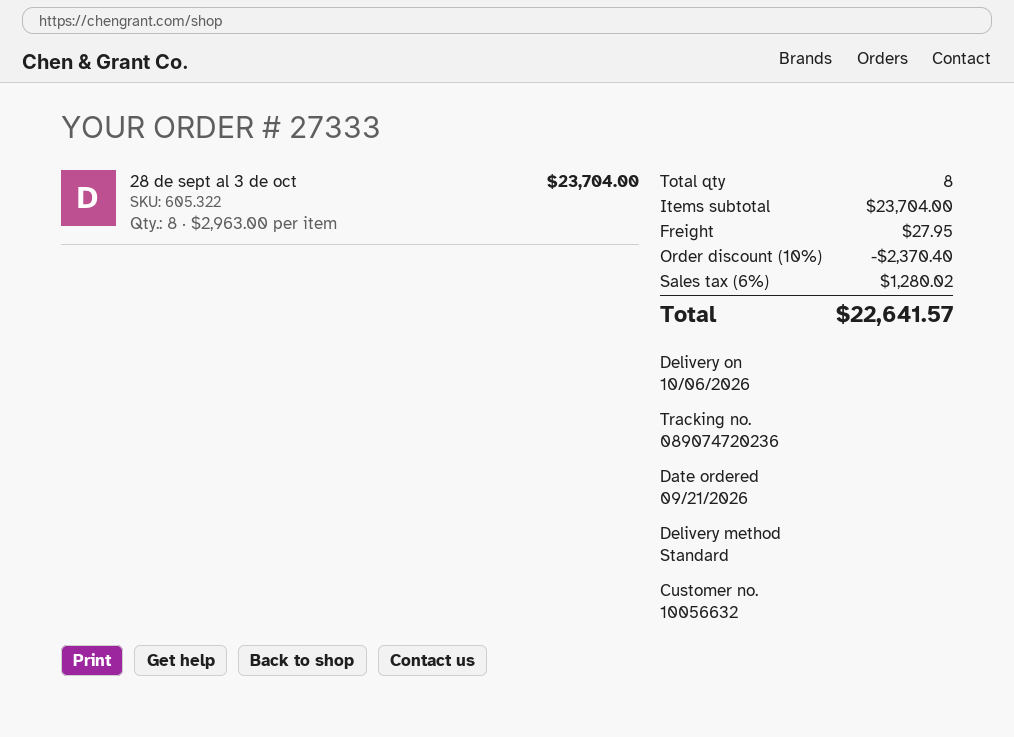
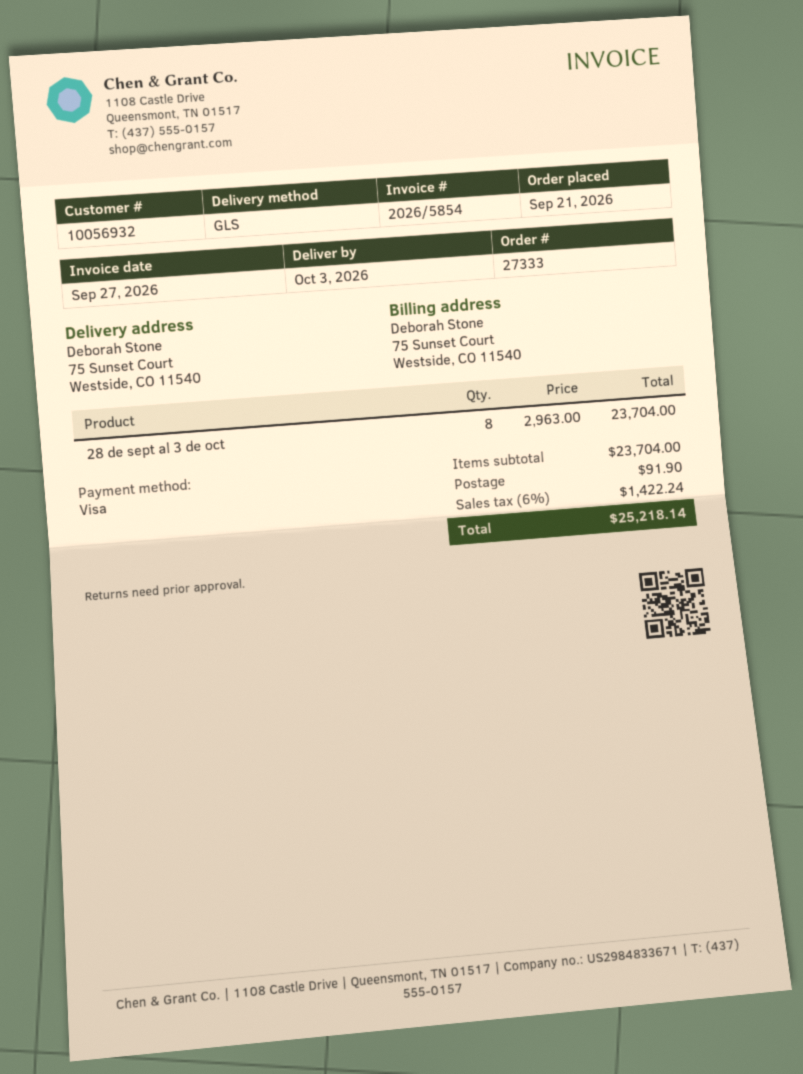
delivery date: 2026-10-06 -> 2026-10-03
customer number: 10056632 -> 10056932
shipping method: standard -> GLS
discount: 10% = 2370.40 -> none
shipping: 27.95 -> 91.90
tax: 6% = 1280.02 -> 6% = 1422.24
total: 22641.57 -> 25218.14

